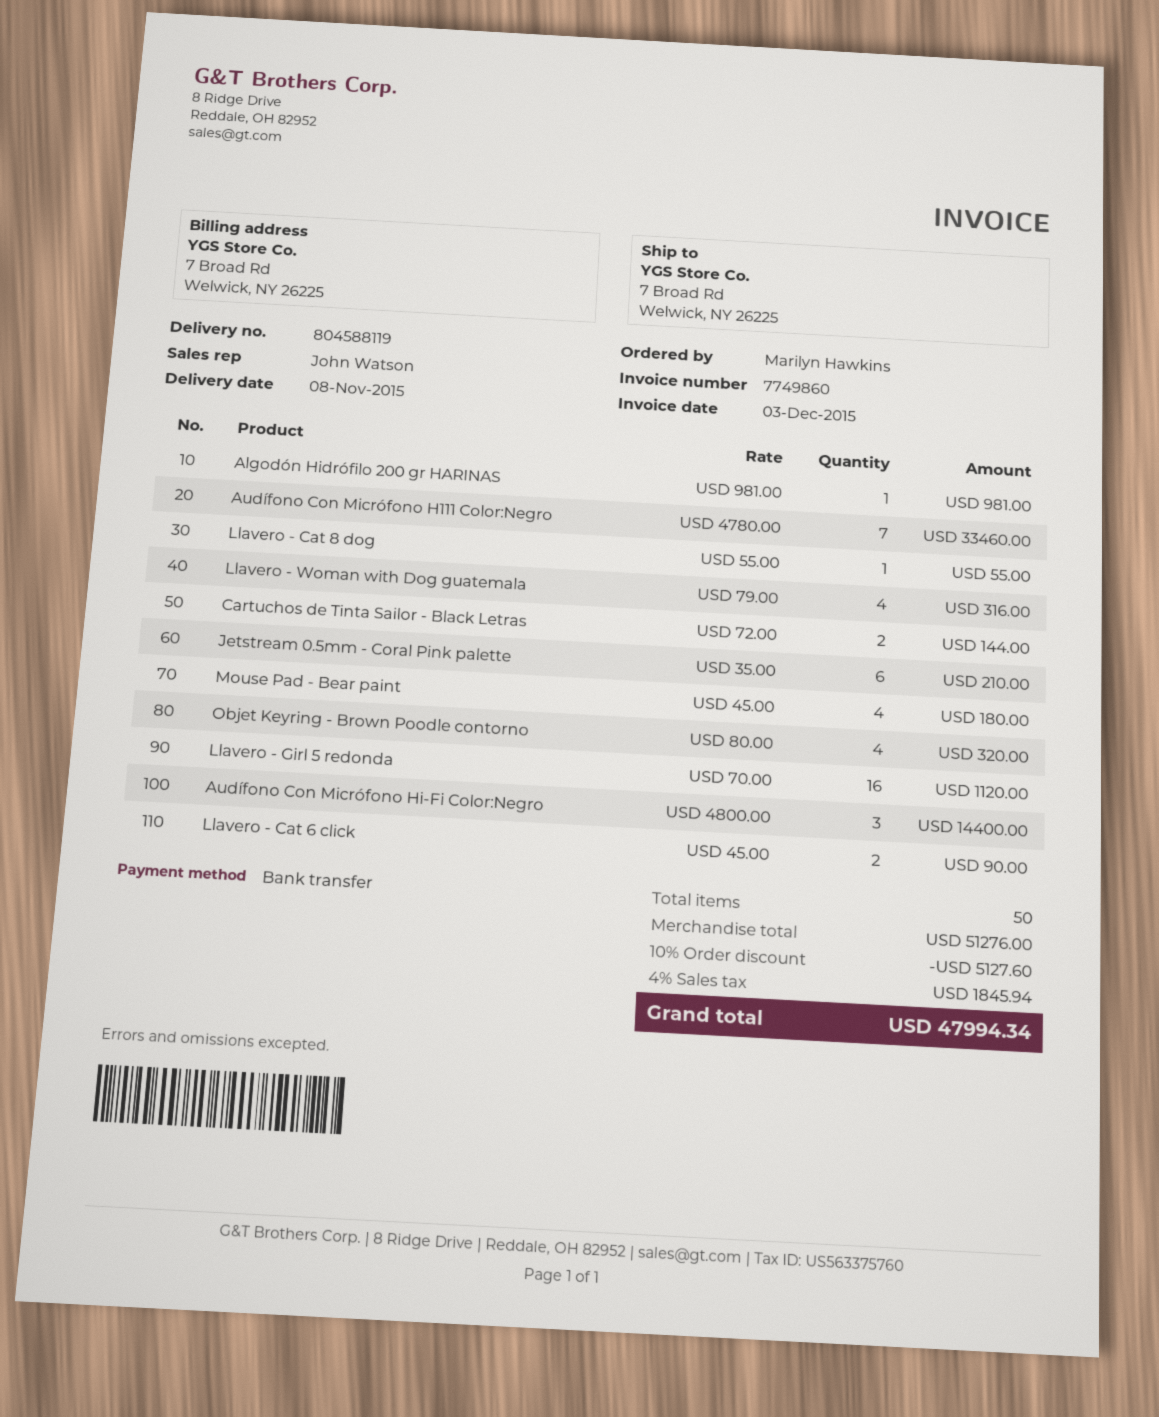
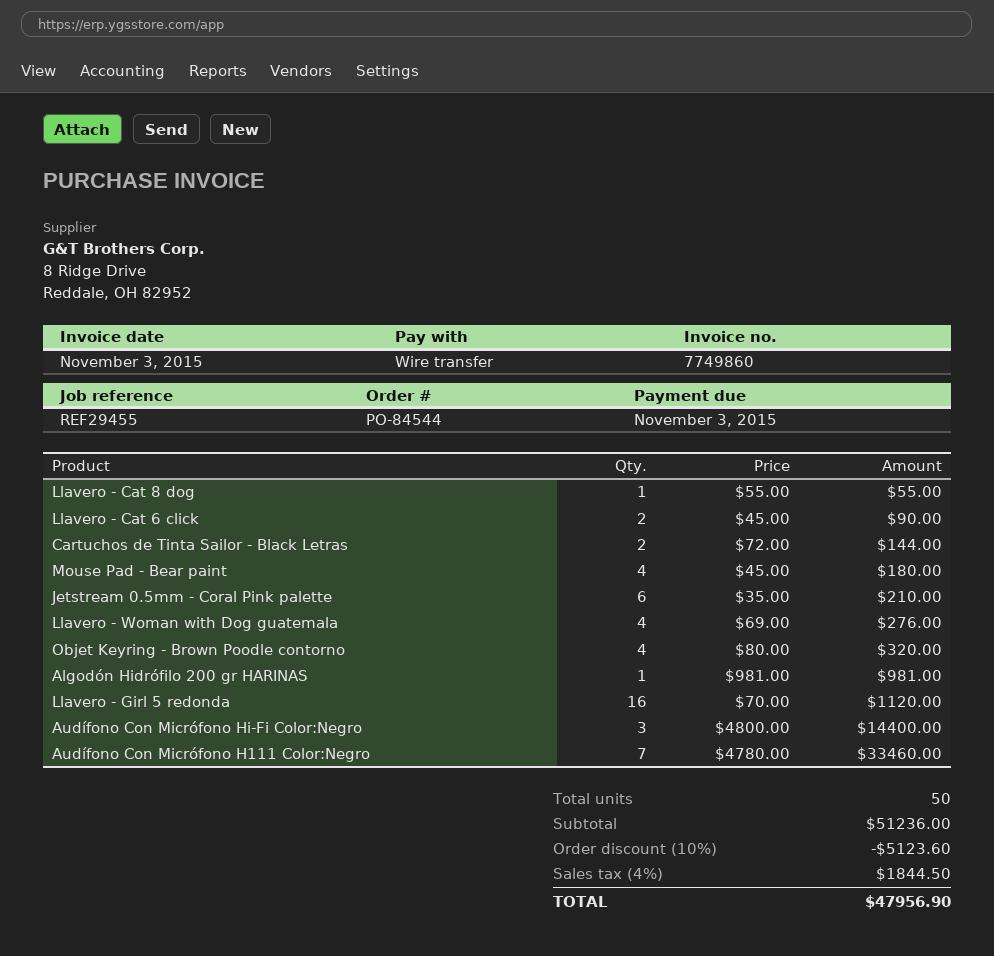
invoice date: 2015-12-03 -> 2015-11-03
Llavero - Woman with Dog guatemala: 4 x 79.00 = 316.00 -> 4 x 69.00 = 276.00
subtotal: 51276.00 -> 51236.00
discount: 10% = 5127.60 -> 10% = 5123.60
tax: 4% = 1845.94 -> 4% = 1844.50
total: 47994.34 -> 47956.90

